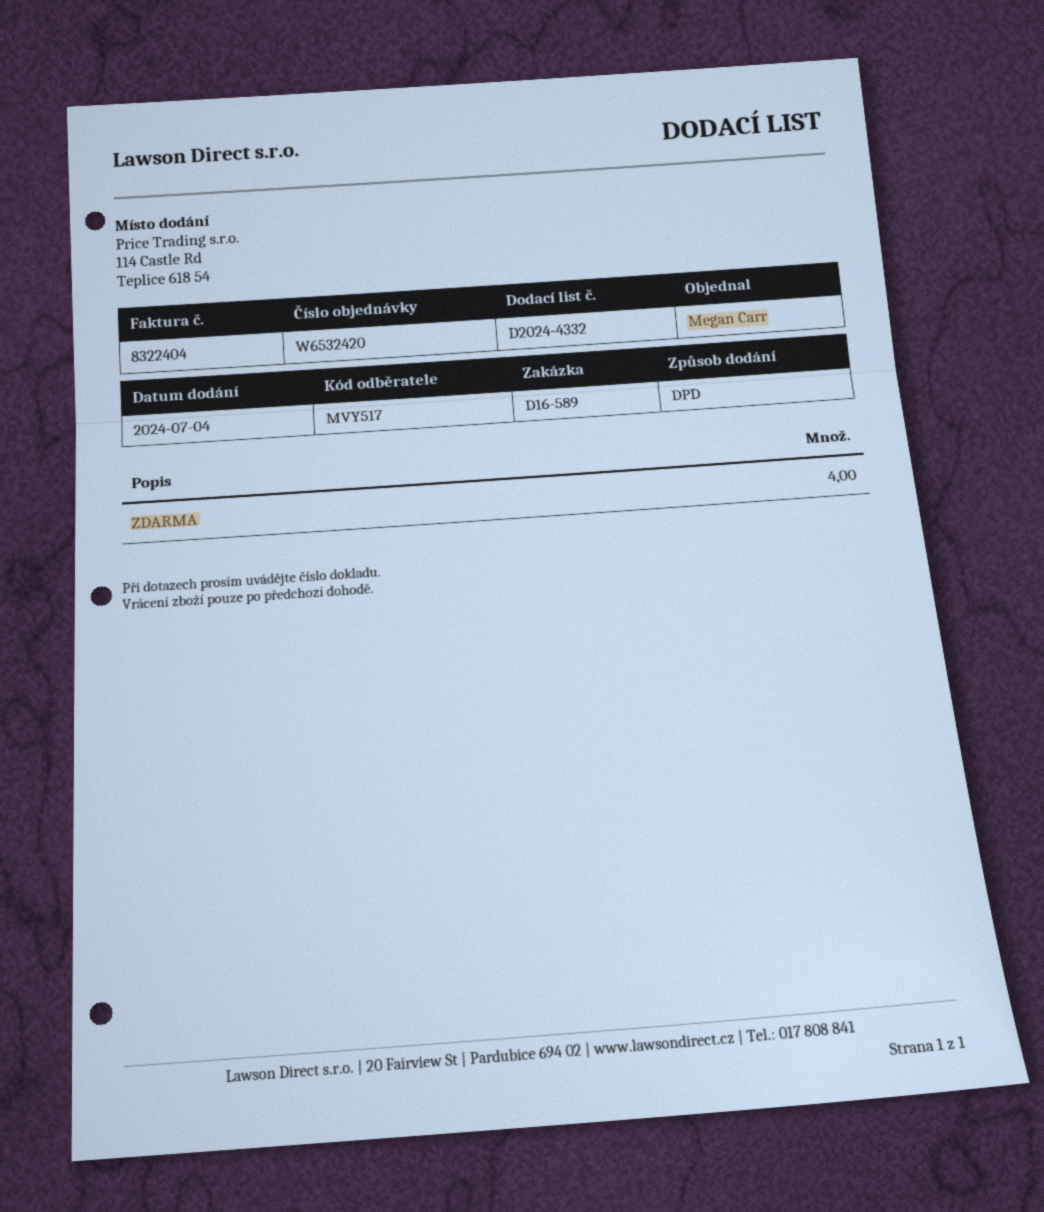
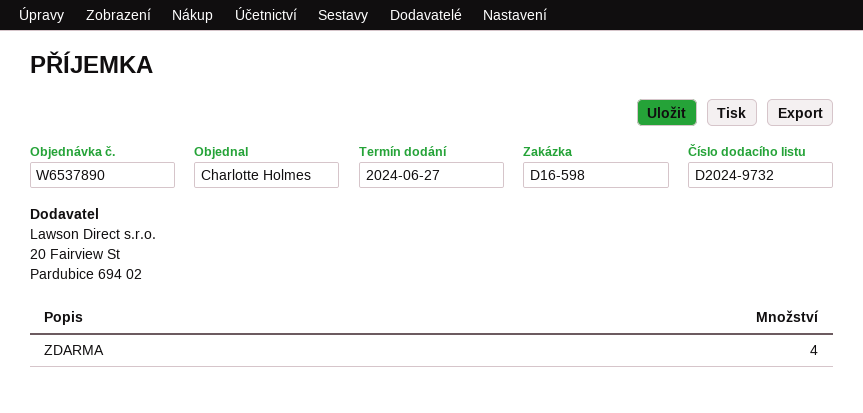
order number: W6532420 -> W6537890
delivery note number: D2024-4332 -> D2024-9732
delivery date: 2024-07-04 -> 2024-06-27
reference: D16-589 -> D16-598
ordered by: Megan Carr -> Charlotte Holmes

